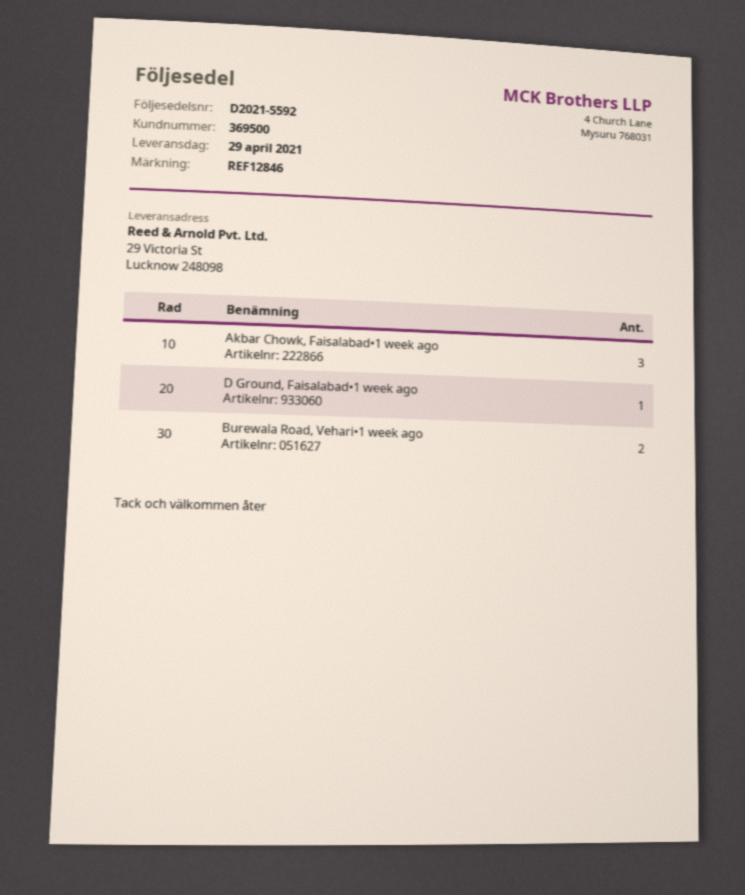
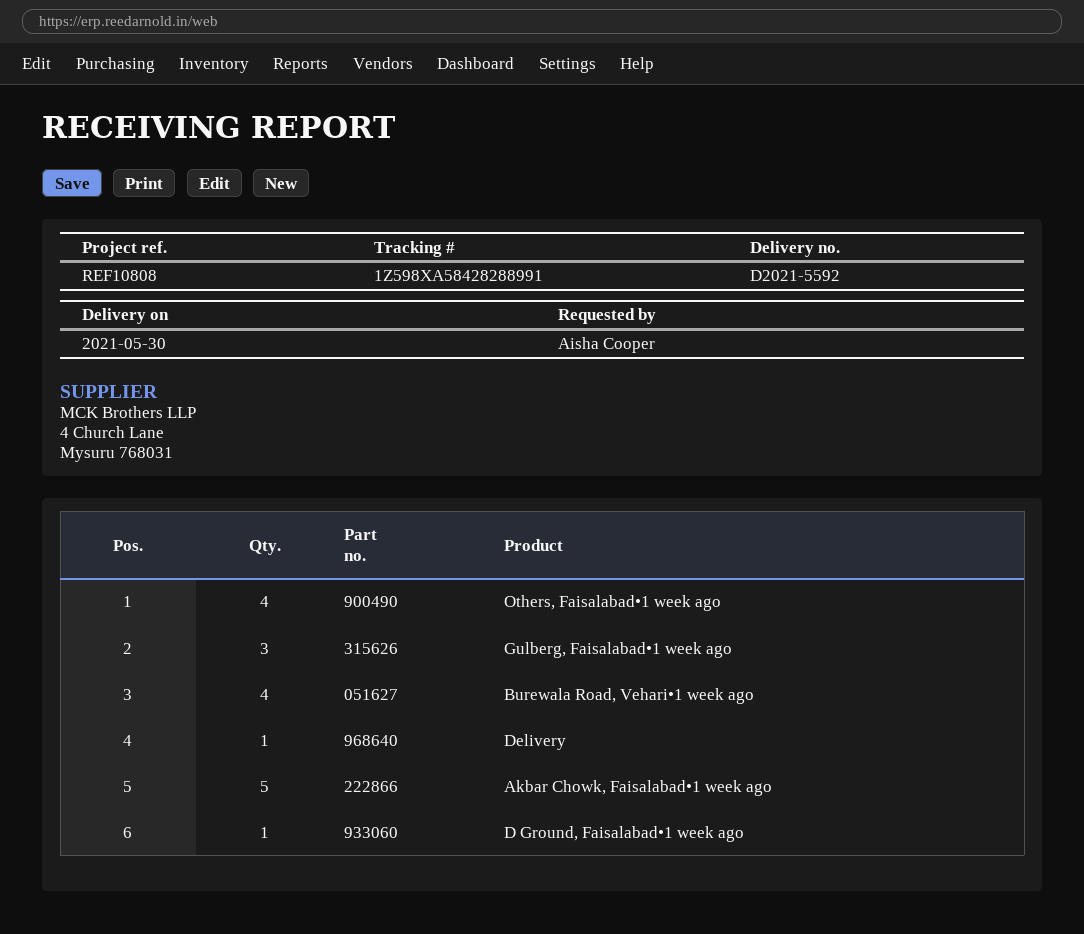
delivery date: 2021-04-29 -> 2021-05-30
reference: REF12846 -> REF10808
Akbar Chowk, Faisalabad•1 week ago: 3 -> 5
Burewala Road, Vehari•1 week ago: 2 -> 4
Others, Faisalabad•1 week ago: none -> 4
Gulberg, Faisalabad•1 week ago: none -> 3
Delivery: none -> 1

